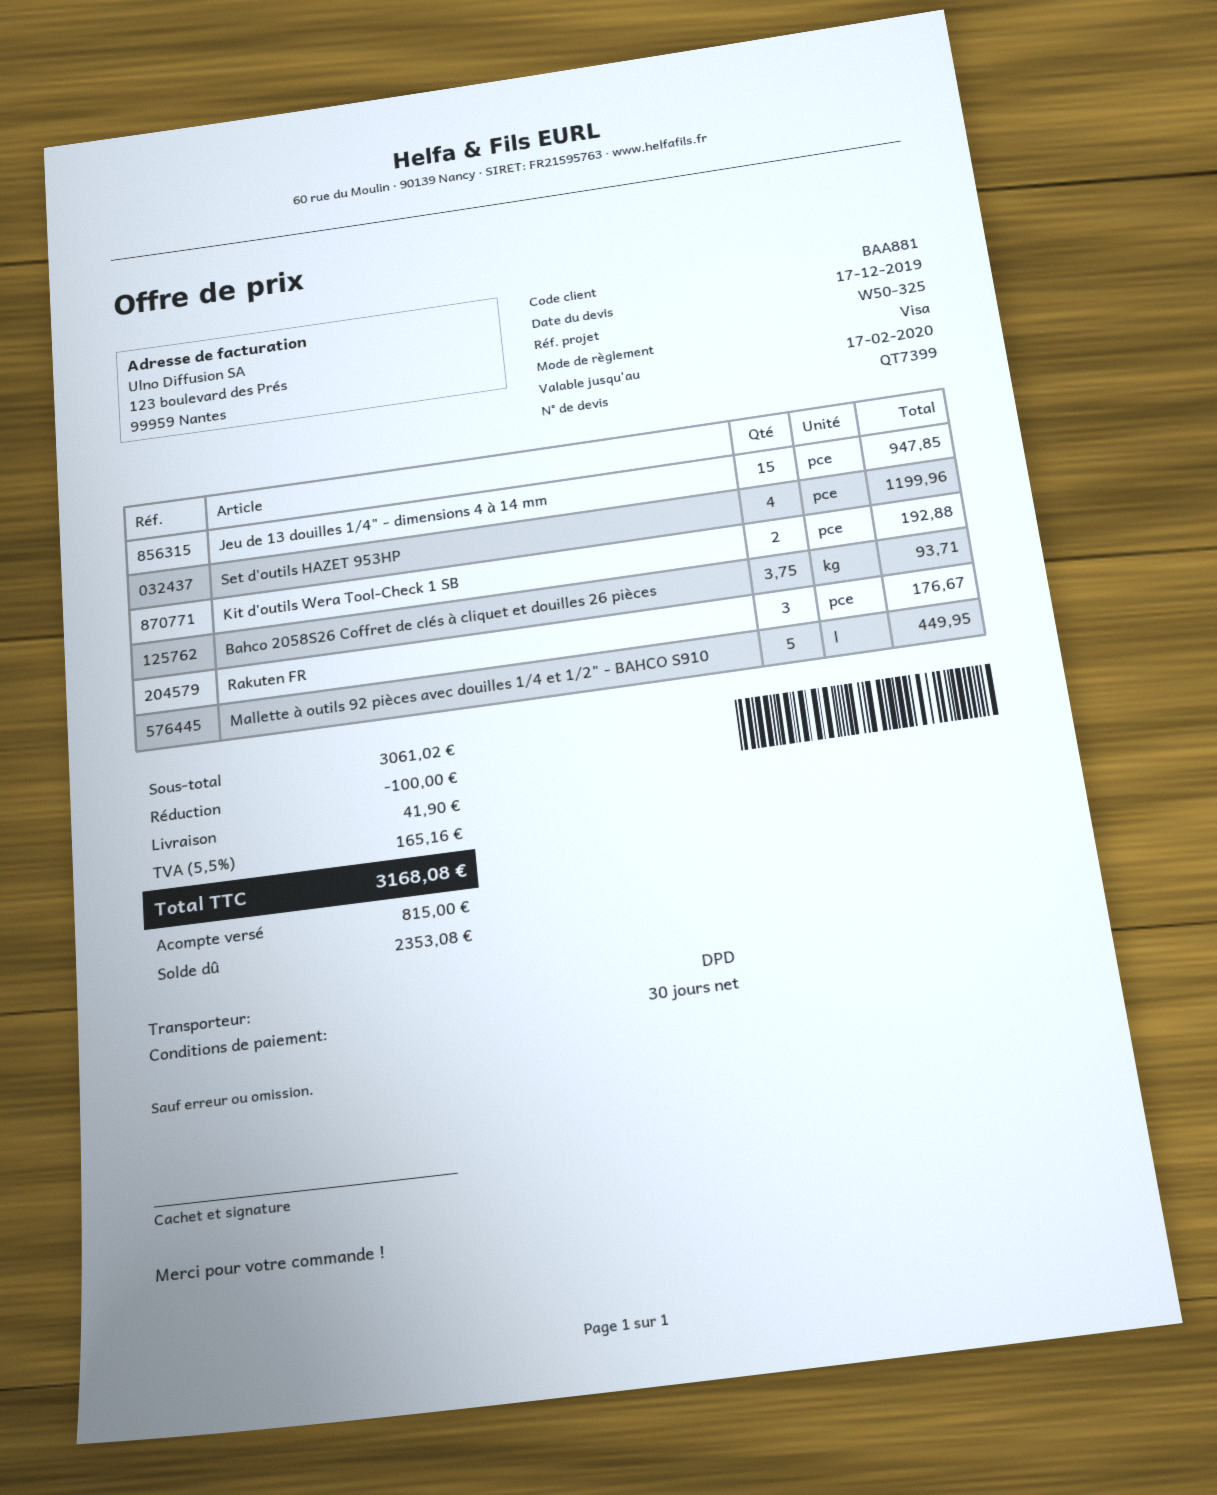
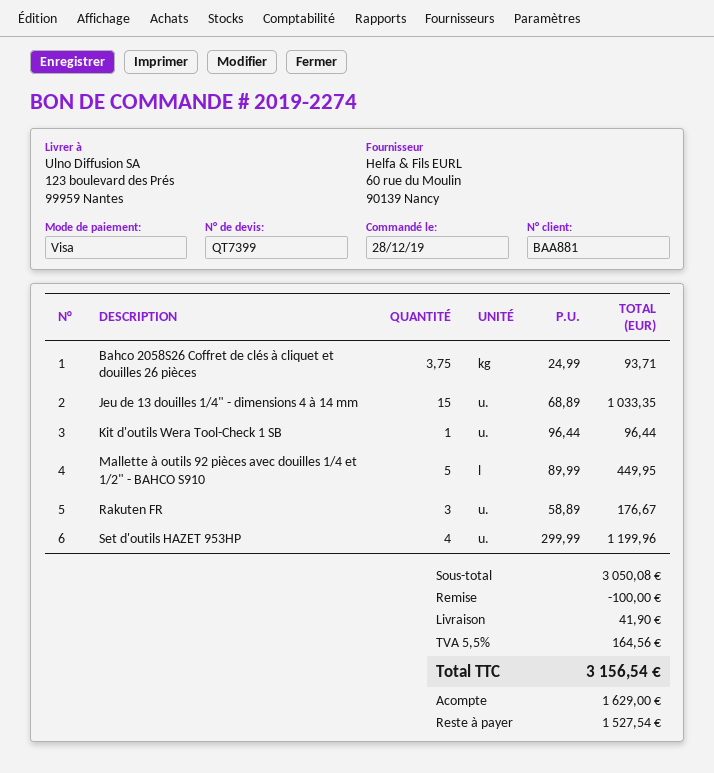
Jeu de 13 douilles 1/4" - dimensions 4 à 14 mm: 15 for 947.85 -> 15 for 1033.35
Kit d'outils Wera Tool-Check 1 SB: 2 for 192.88 -> 1 for 96.44
subtotal: 3061.02 -> 3050.08
tax: 5.5% = 165.16 -> 5.5% = 164.56
total: 3168.08 -> 3156.54
deposit: 815.00 -> 1629.00
balance: 2353.08 -> 1527.54

